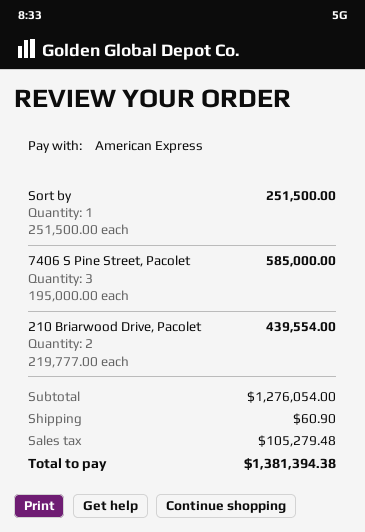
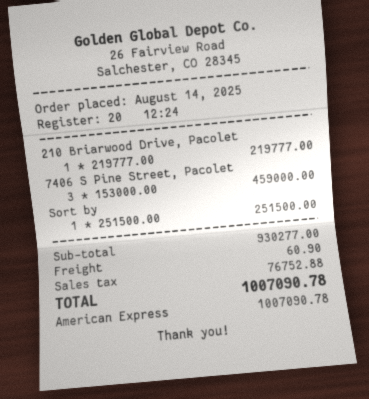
7406 S Pine Street, Pacolet: 3 x 195000.00 = 585000.00 -> 3 x 153000.00 = 459000.00
210 Briarwood Drive, Pacolet: 2 x 219777.00 = 439554.00 -> 1 x 219777.00 = 219777.00
subtotal: 1276054.00 -> 930277.00
tax: 105279.48 -> 76752.88
total: 1381394.38 -> 1007090.78

